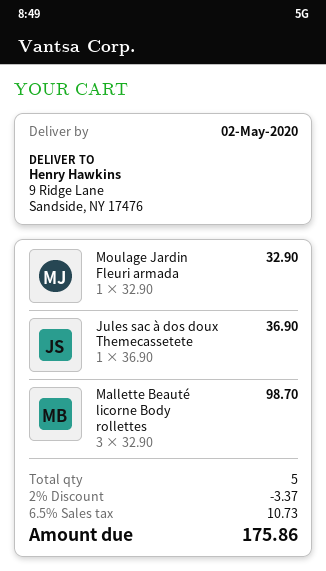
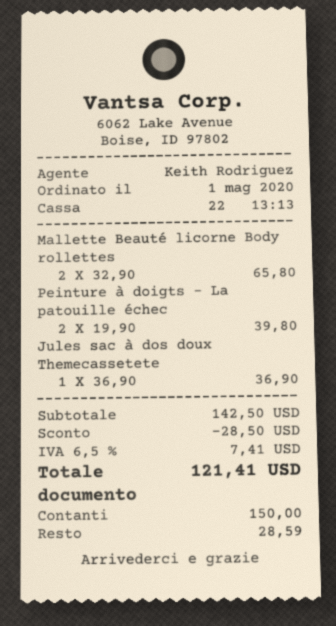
Moulage Jardin Fleuri armada: 1 x 32.90 = 32.90 -> none
Mallette Beauté licorne Body rollettes: 3 x 32.90 = 98.70 -> 2 x 32.90 = 65.80
Peinture à doigts - La patouille échec: none -> 2 x 19.90 = 39.80
discount: 3.37 -> 28.50
tax: 6.5% = 10.73 -> 6.5% = 7.41
total: 175.86 -> 121.41

